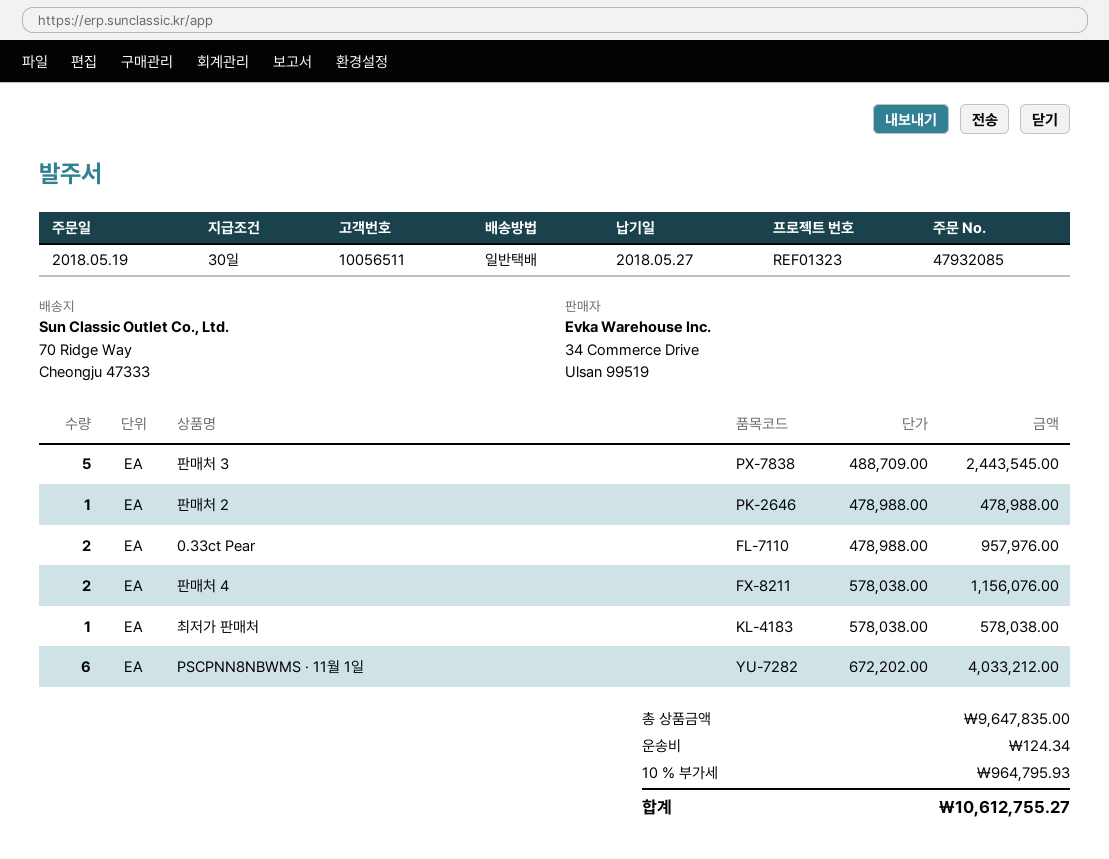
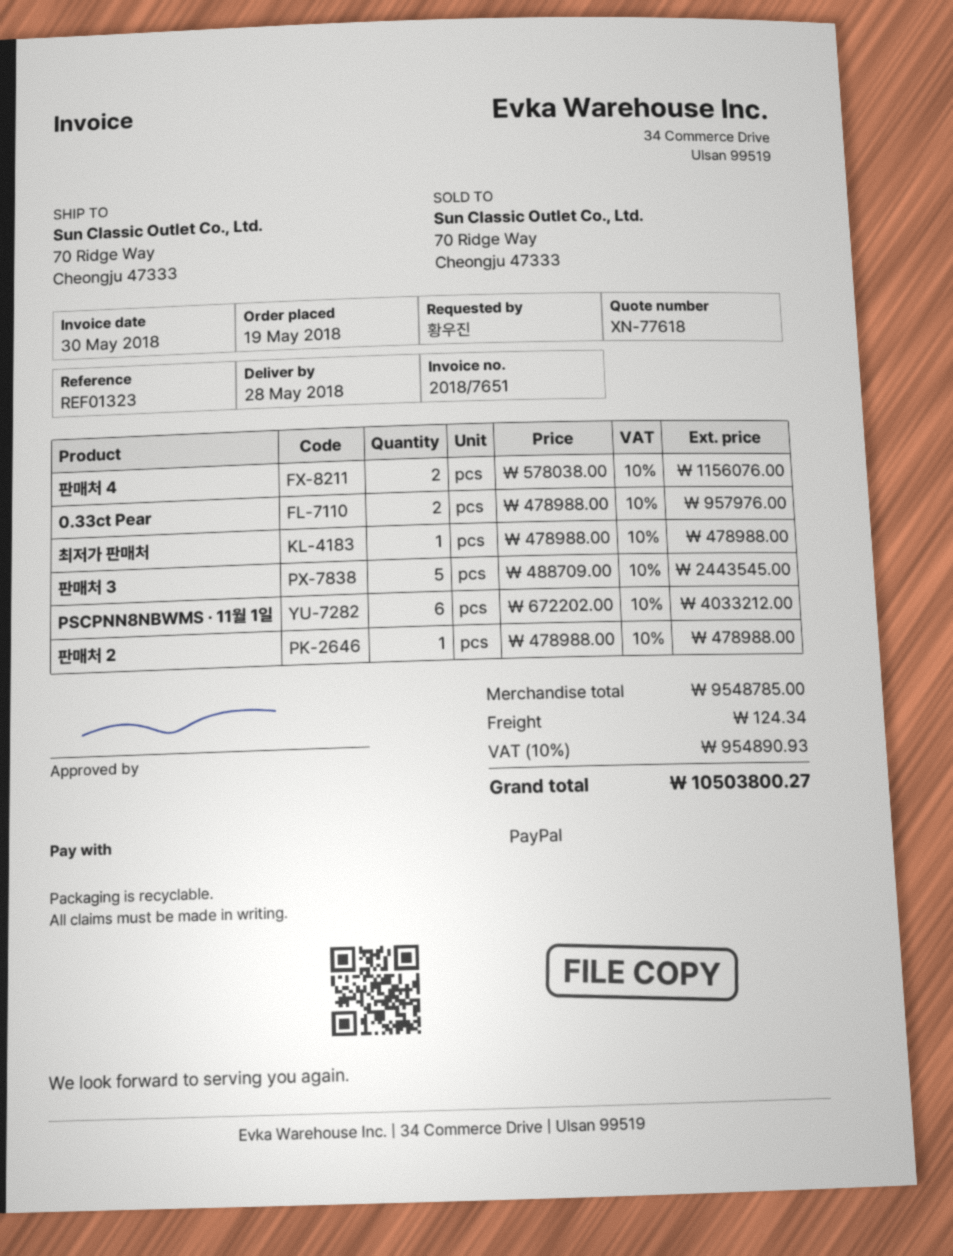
delivery date: 2018-05-27 -> 2018-05-28
최저가 판매처: 1 x 578038.00 = 578038.00 -> 1 x 478988.00 = 478988.00
subtotal: 9647835.00 -> 9548785.00
tax: 10% = 964795.93 -> 10% = 954890.93
total: 10612755.27 -> 10503800.27

